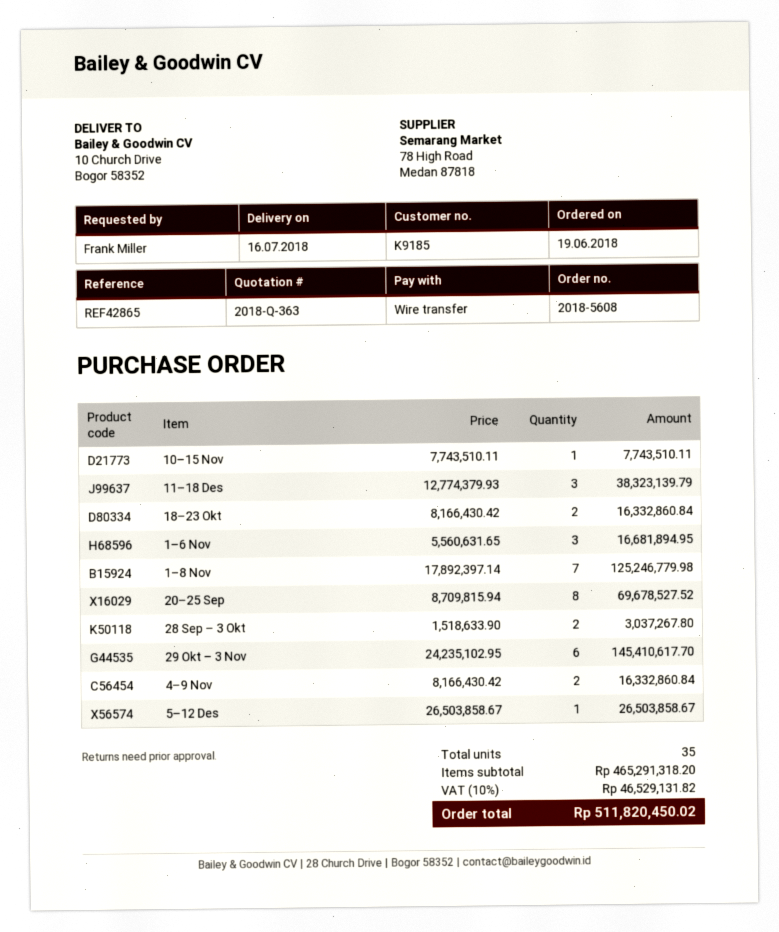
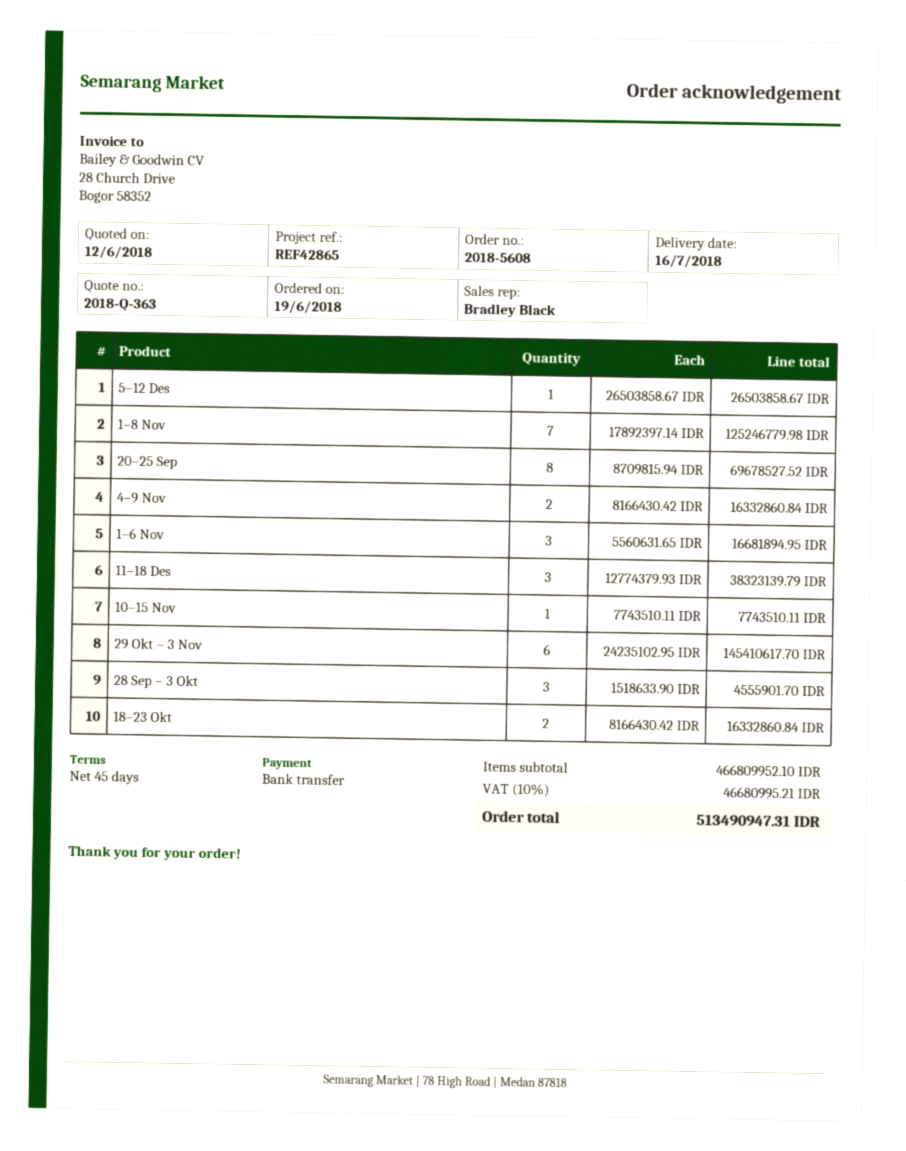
28 Sep – 3 Okt: 2 x 1518633.90 = 3037267.80 -> 3 x 1518633.90 = 4555901.70
subtotal: 465291318.20 -> 466809952.10
tax: 10% = 46529131.82 -> 10% = 46680995.21
total: 511820450.02 -> 513490947.31

